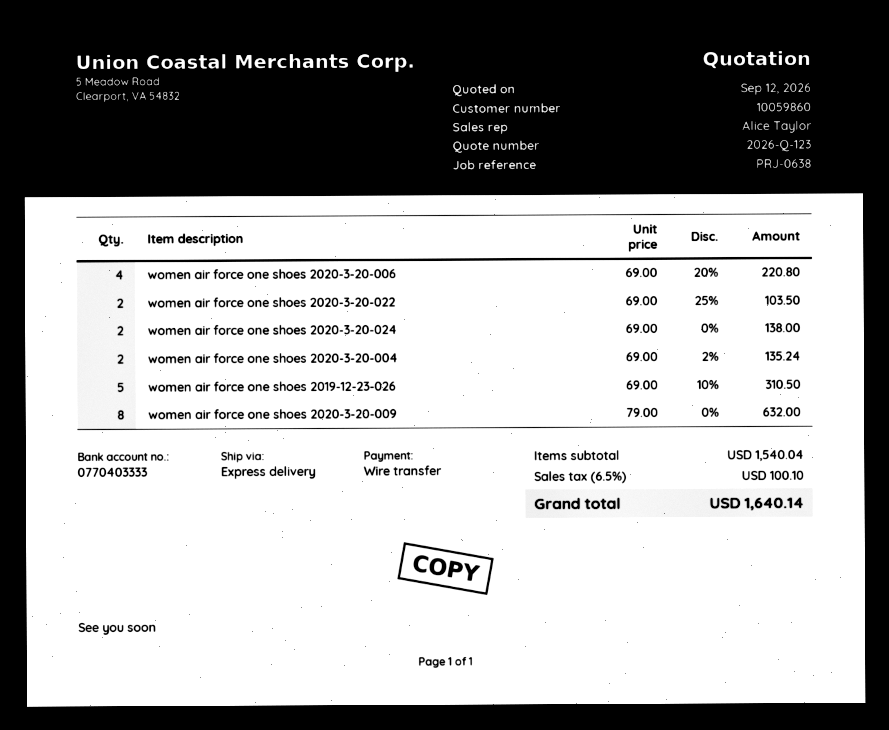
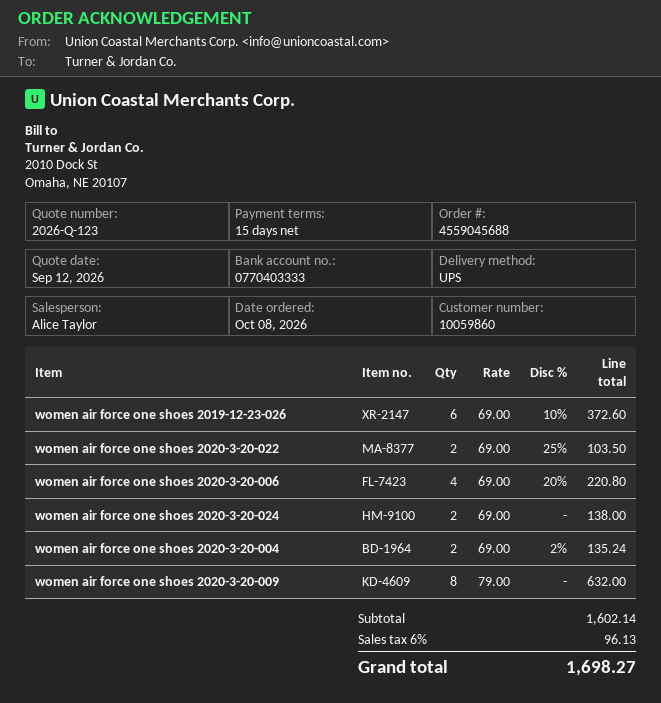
shipping method: express -> UPS
women air force one shoes 2019-12-23-026: 5 x 69.00 - 10% = 310.50 -> 6 x 69.00 - 10% = 372.60
subtotal: 1540.04 -> 1602.14
tax: 6.5% = 100.10 -> 6% = 96.13
total: 1640.14 -> 1698.27

